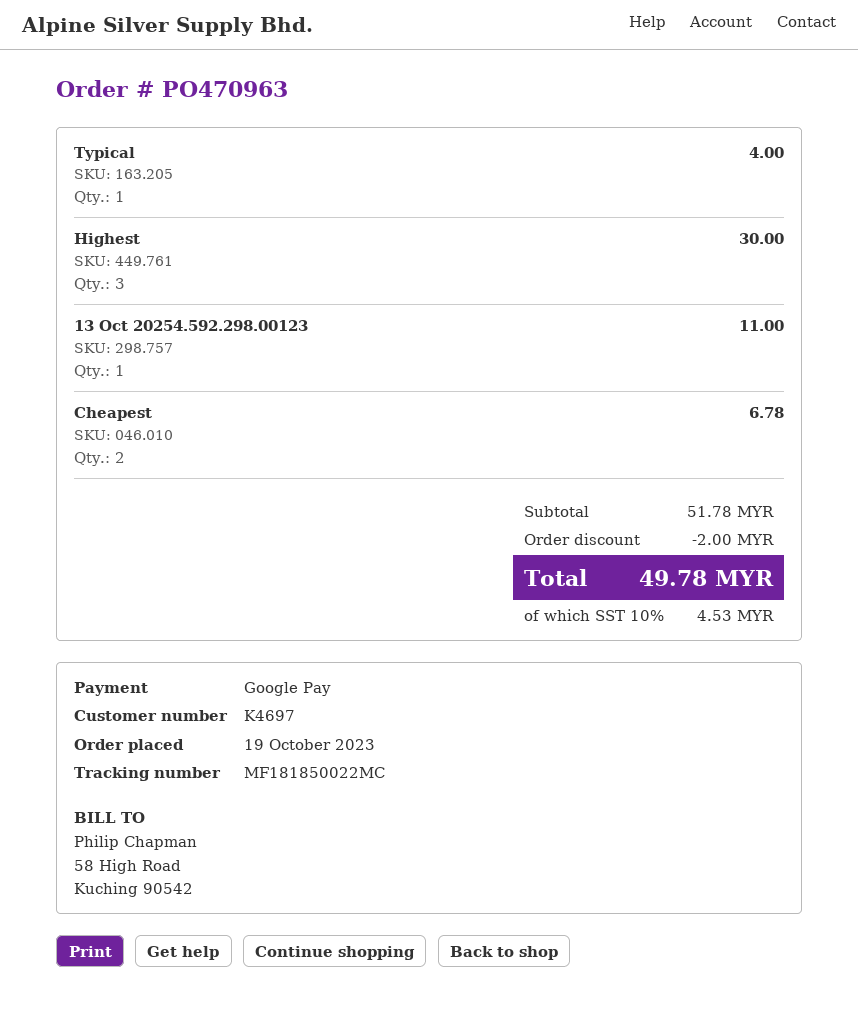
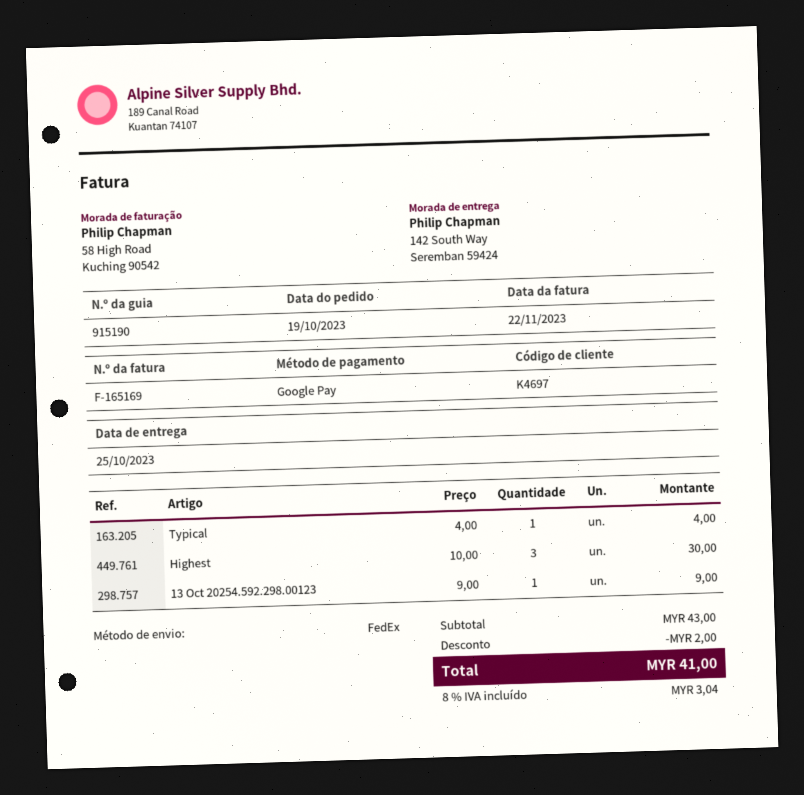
13 Oct 20254.592.298.00123: 1 for 11.00 -> 1 for 9.00
Cheapest: 2 for 6.78 -> none
subtotal: 51.78 -> 43.00
tax: 10% = 4.53 -> 8% = 3.04
total: 49.78 -> 41.00

